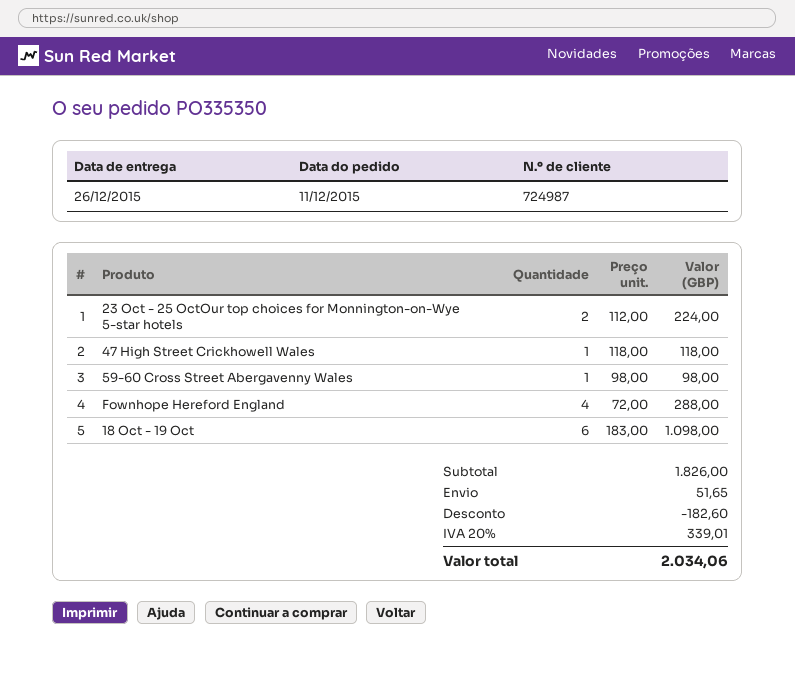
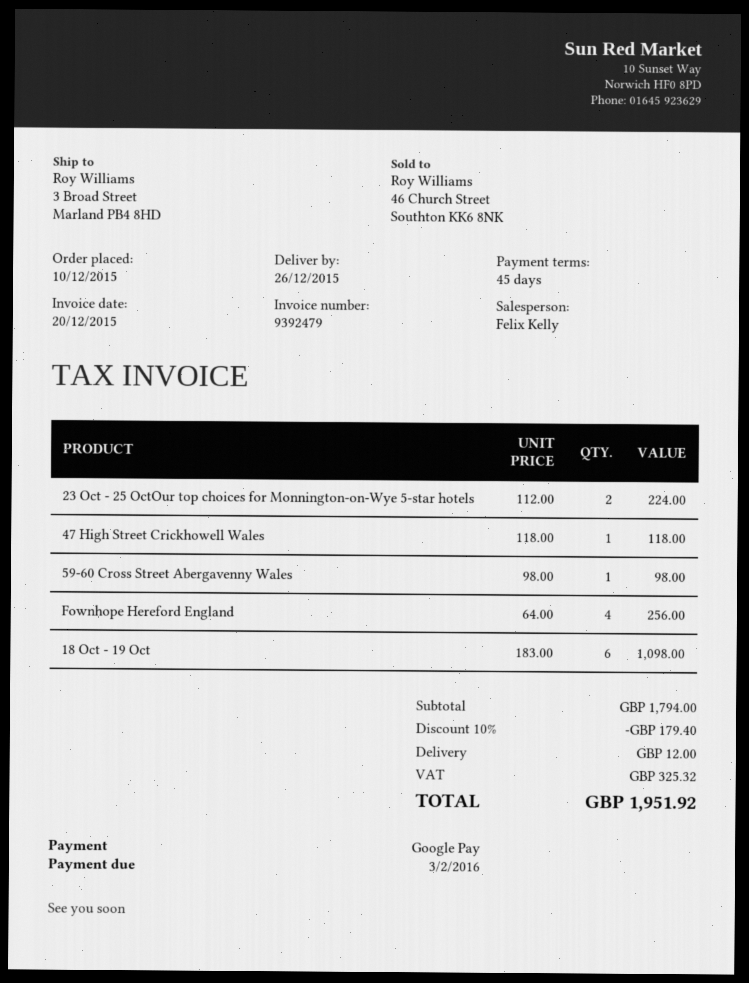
order date: 2015-12-11 -> 2015-12-10
Fownhope Hereford England: 4 x 72.00 = 288.00 -> 4 x 64.00 = 256.00
subtotal: 1826.00 -> 1794.00
discount: 182.60 -> 179.40
shipping: 51.65 -> 12.00
tax: 339.01 -> 325.32
total: 2034.06 -> 1951.92

